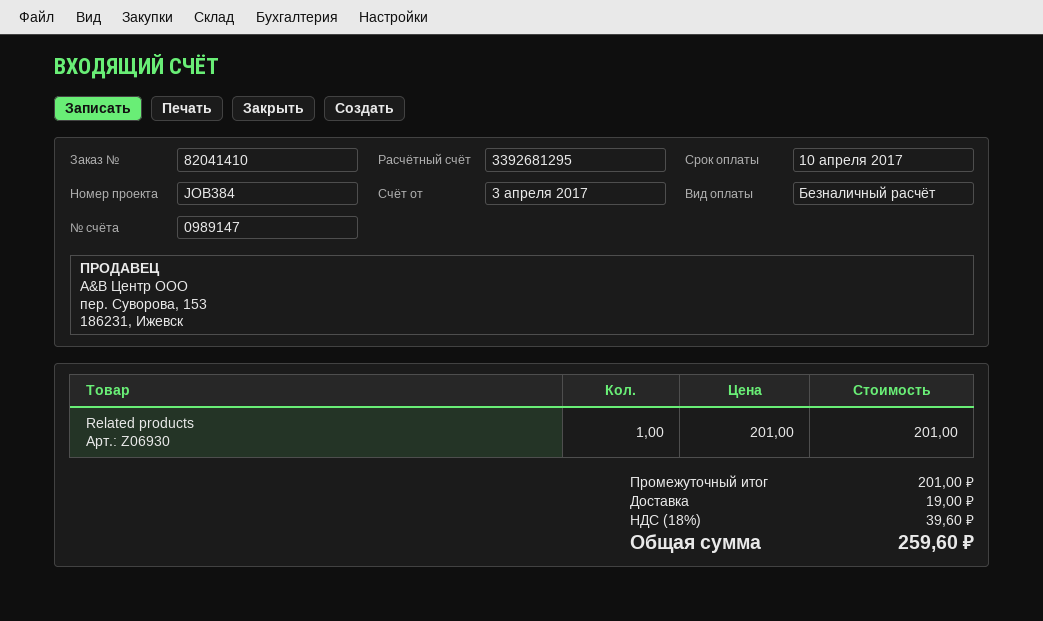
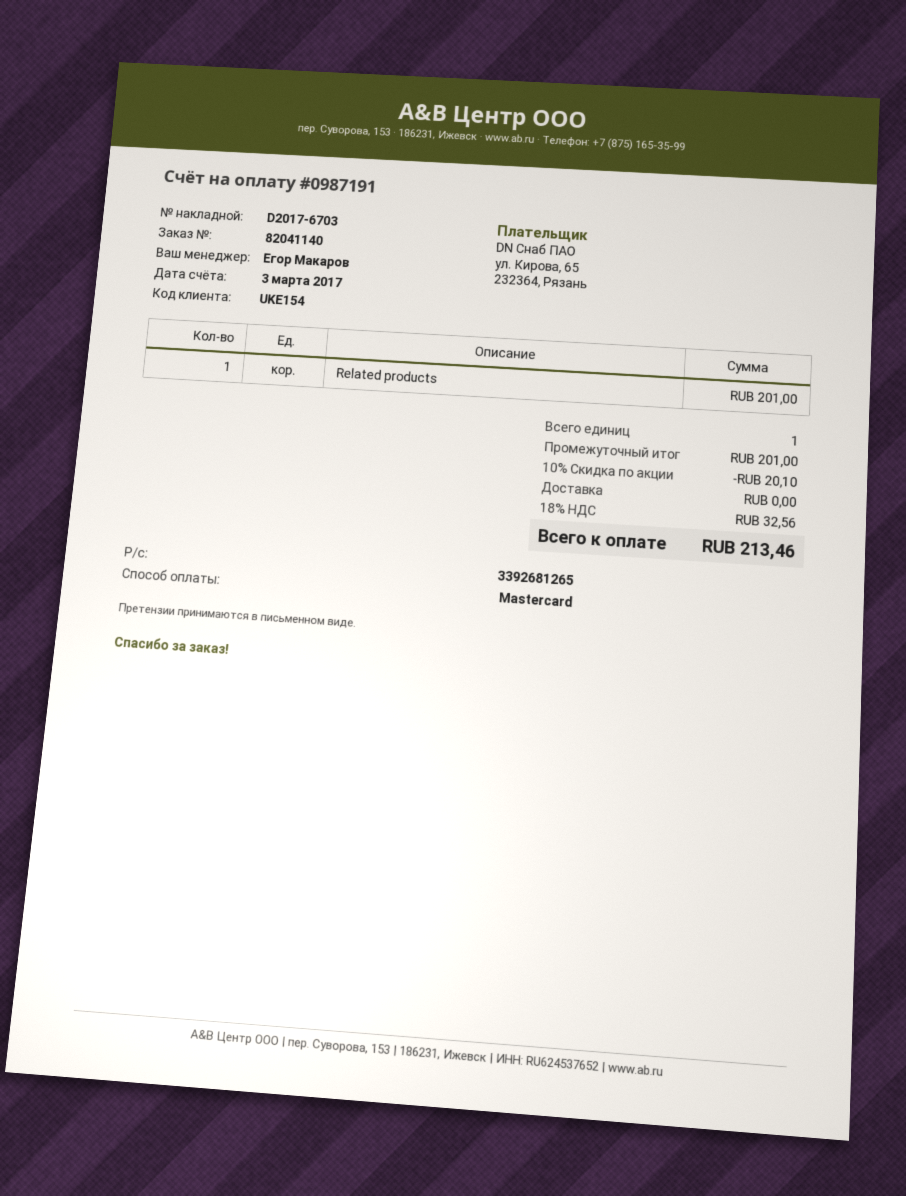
order number: 82041410 -> 82041140
invoice number: 0989147 -> 0987191
invoice date: 2017-04-03 -> 2017-03-03
payment method: bank transfer -> Mastercard
bank account: 3392681295 -> 3392681265
discount: none -> 10% = 20.10
shipping: 19.00 -> 0.00
tax: 18% = 39.60 -> 18% = 32.56
total: 259.60 -> 213.46

